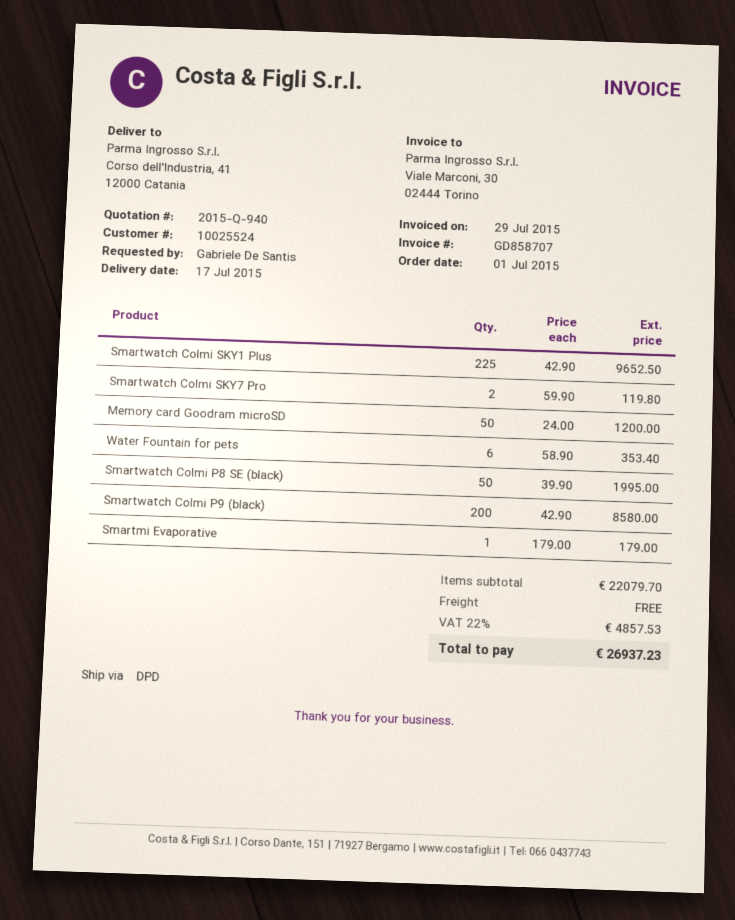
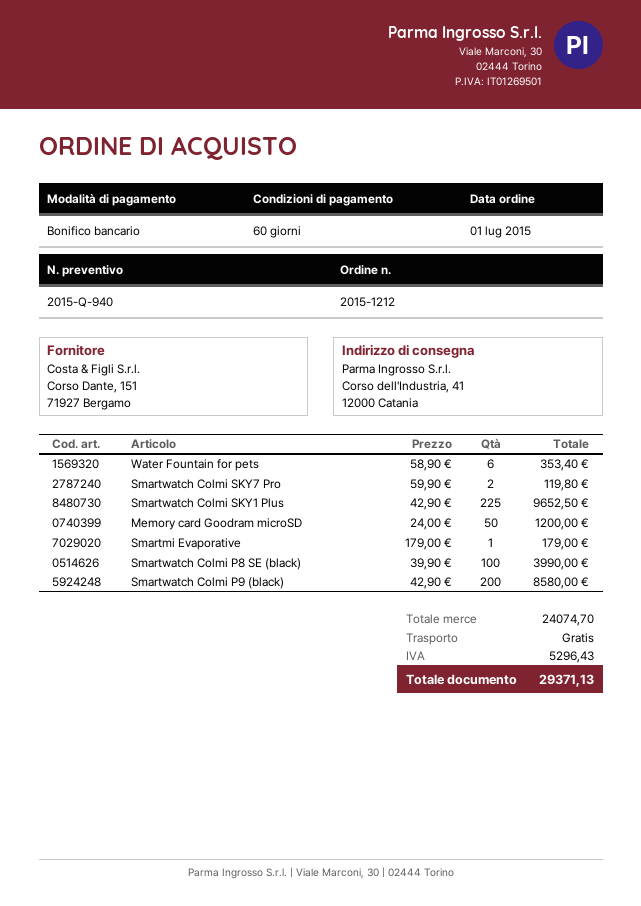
Smartwatch Colmi P8 SE (black): 50 x 39.90 = 1995.00 -> 100 x 39.90 = 3990.00
subtotal: 22079.70 -> 24074.70
tax: 4857.53 -> 5296.43
total: 26937.23 -> 29371.13

